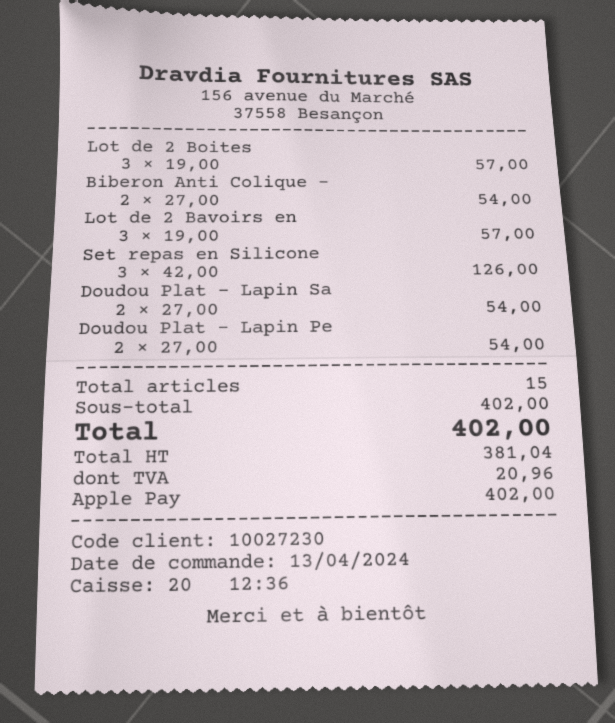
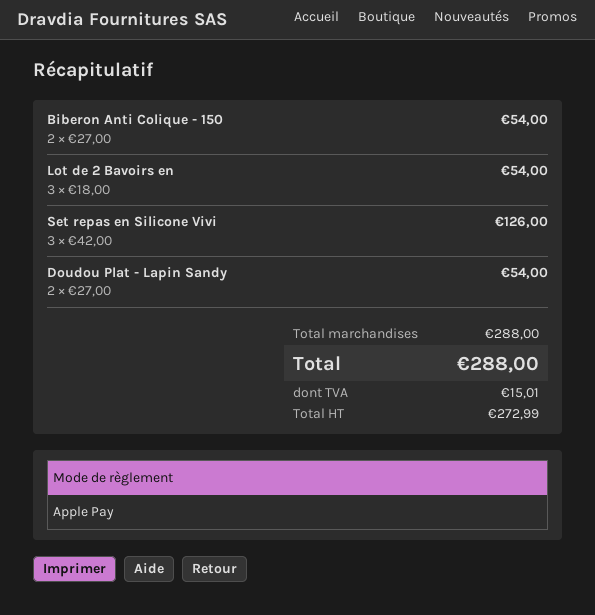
Lot de 2 Boites: 3 x 19.00 = 57.00 -> none
Lot de 2 Bavoirs en: 3 x 19.00 = 57.00 -> 3 x 18.00 = 54.00
Doudou Plat - Lapin Pe: 2 x 27.00 = 54.00 -> none
subtotal: 402.00 -> 288.00
net: 381.04 -> 272.99
tax: 20.96 -> 15.01
total: 402.00 -> 288.00

